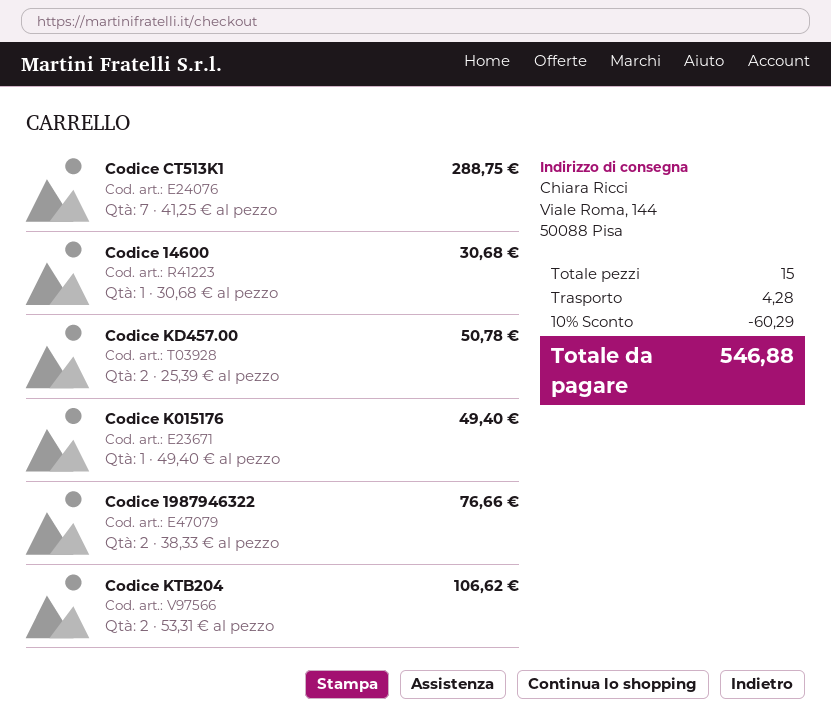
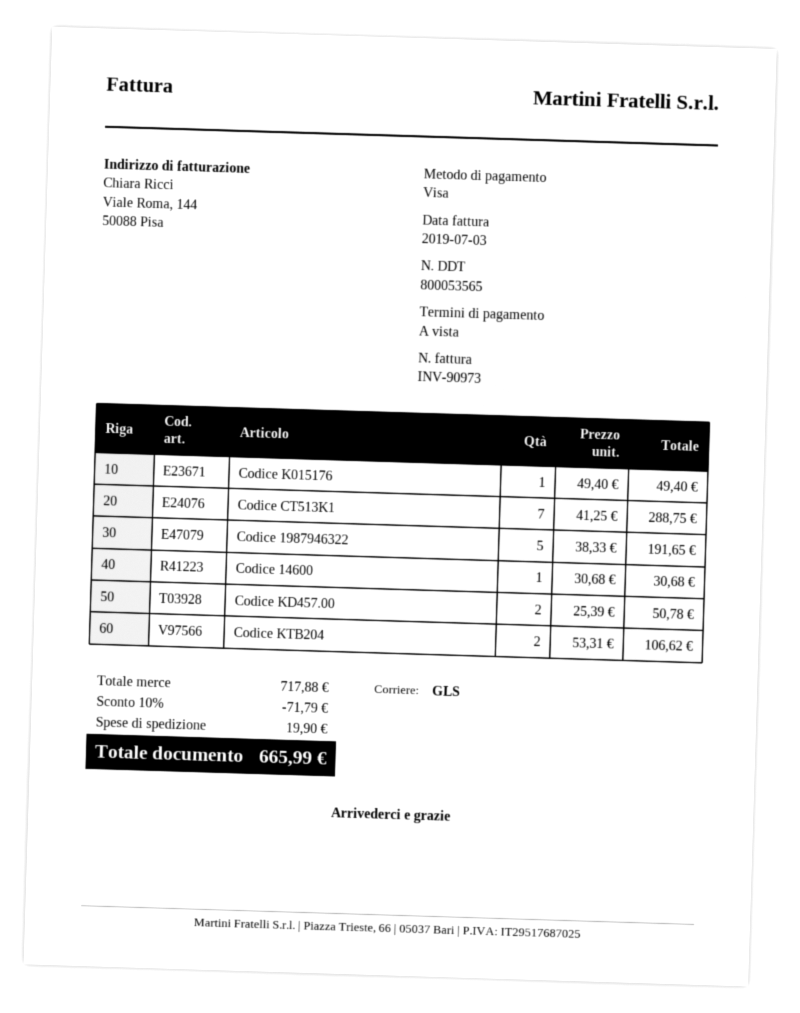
Codice 1987946322: 2 x 38.33 = 76.66 -> 5 x 38.33 = 191.65
discount: 10% = 60.29 -> 10% = 71.79
shipping: 4.28 -> 19.90
total: 546.88 -> 665.99

